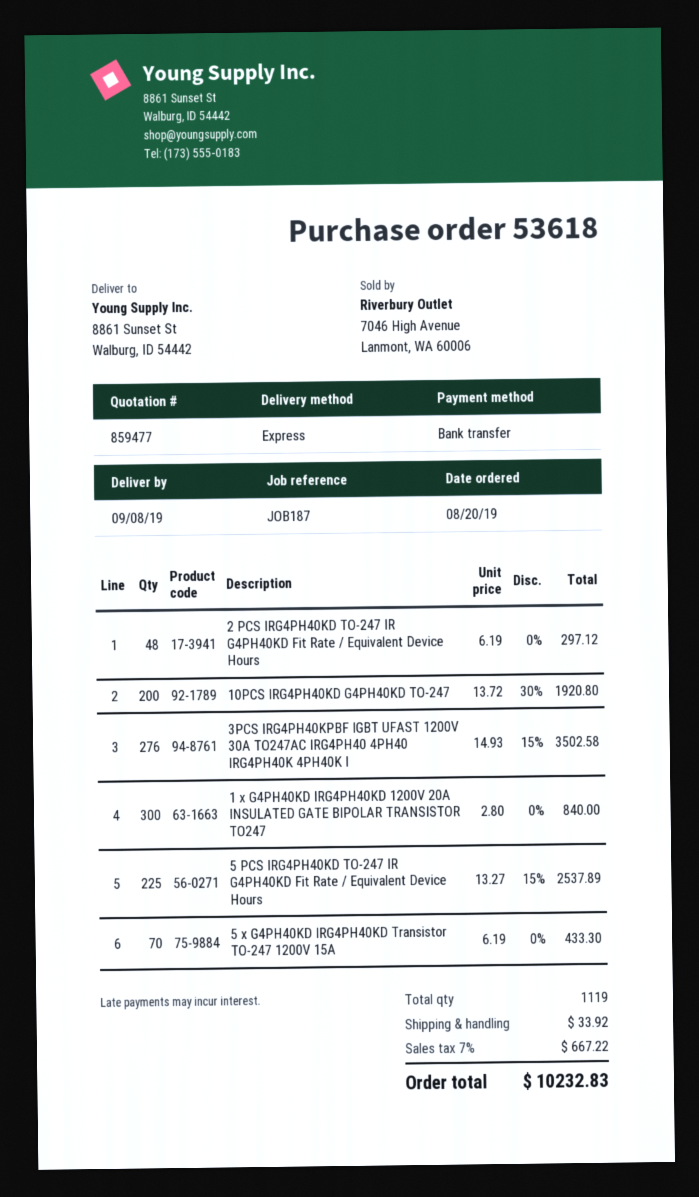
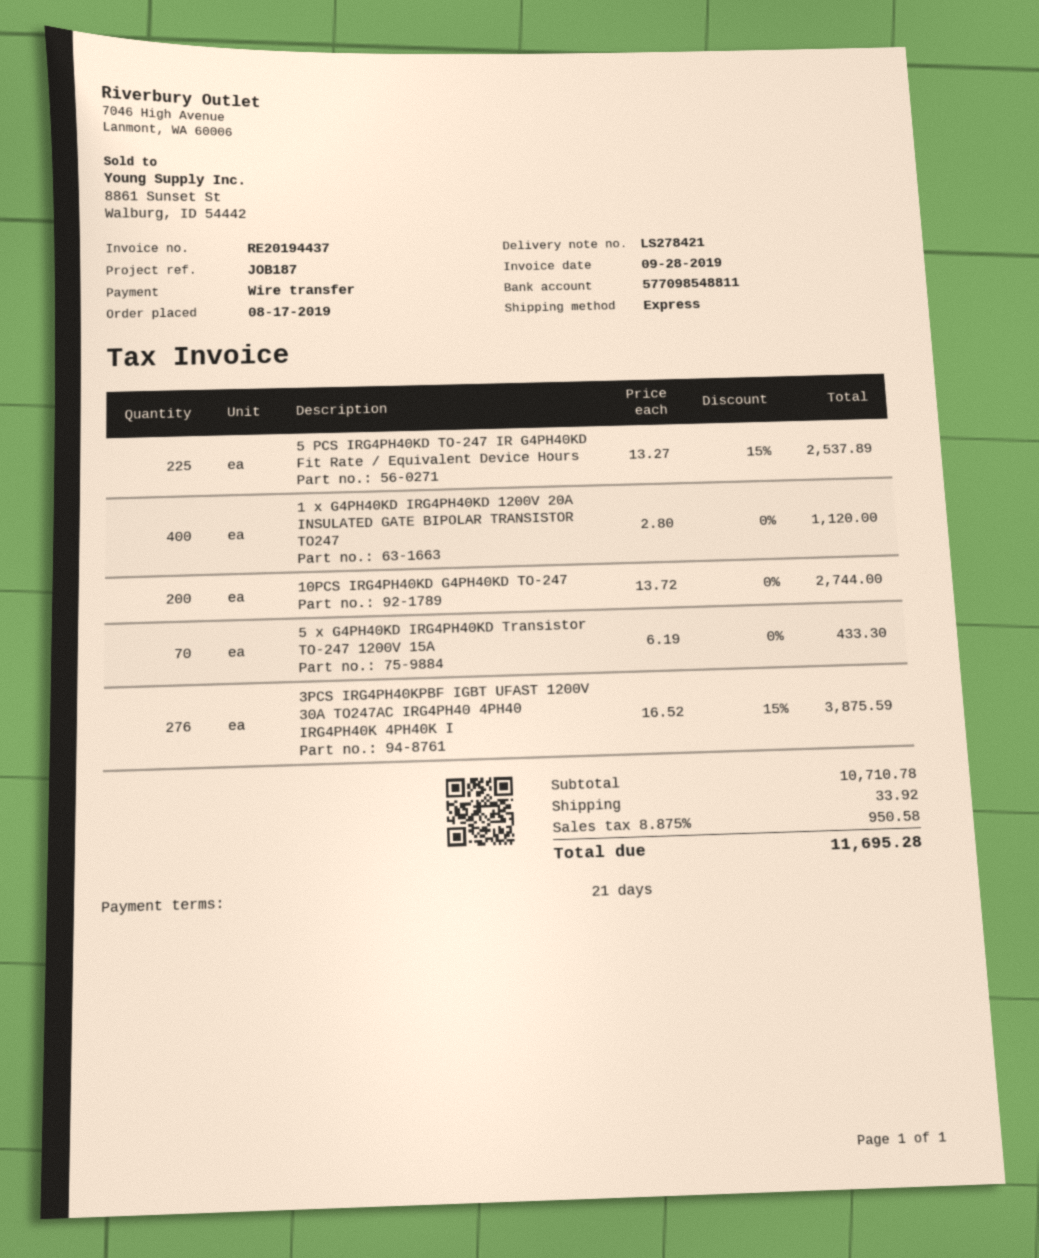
order date: 2019-08-20 -> 2019-08-17
2 PCS IRG4PH40KD TO-247 IR G4PH40KD Fit Rate / Equivalent Device Hours: 48 x 6.19 = 297.12 -> none
10PCS IRG4PH40KD G4PH40KD TO-247: 200 x 13.72 - 30% = 1920.80 -> 200 x 13.72 = 2744.00
3PCS IRG4PH40KPBF IGBT UFAST 1200V 30A TO247AC IRG4PH40 4PH40 IRG4PH40K 4PH40K I: 276 x 14.93 - 15% = 3502.58 -> 276 x 16.52 - 15% = 3875.59
1 x G4PH40KD IRG4PH40KD 1200V 20A INSULATED GATE BIPOLAR TRANSISTOR TO247: 300 x 2.80 = 840.00 -> 400 x 2.80 = 1120.00
tax: 7% = 667.22 -> 8.875% = 950.58
total: 10232.83 -> 11695.28

